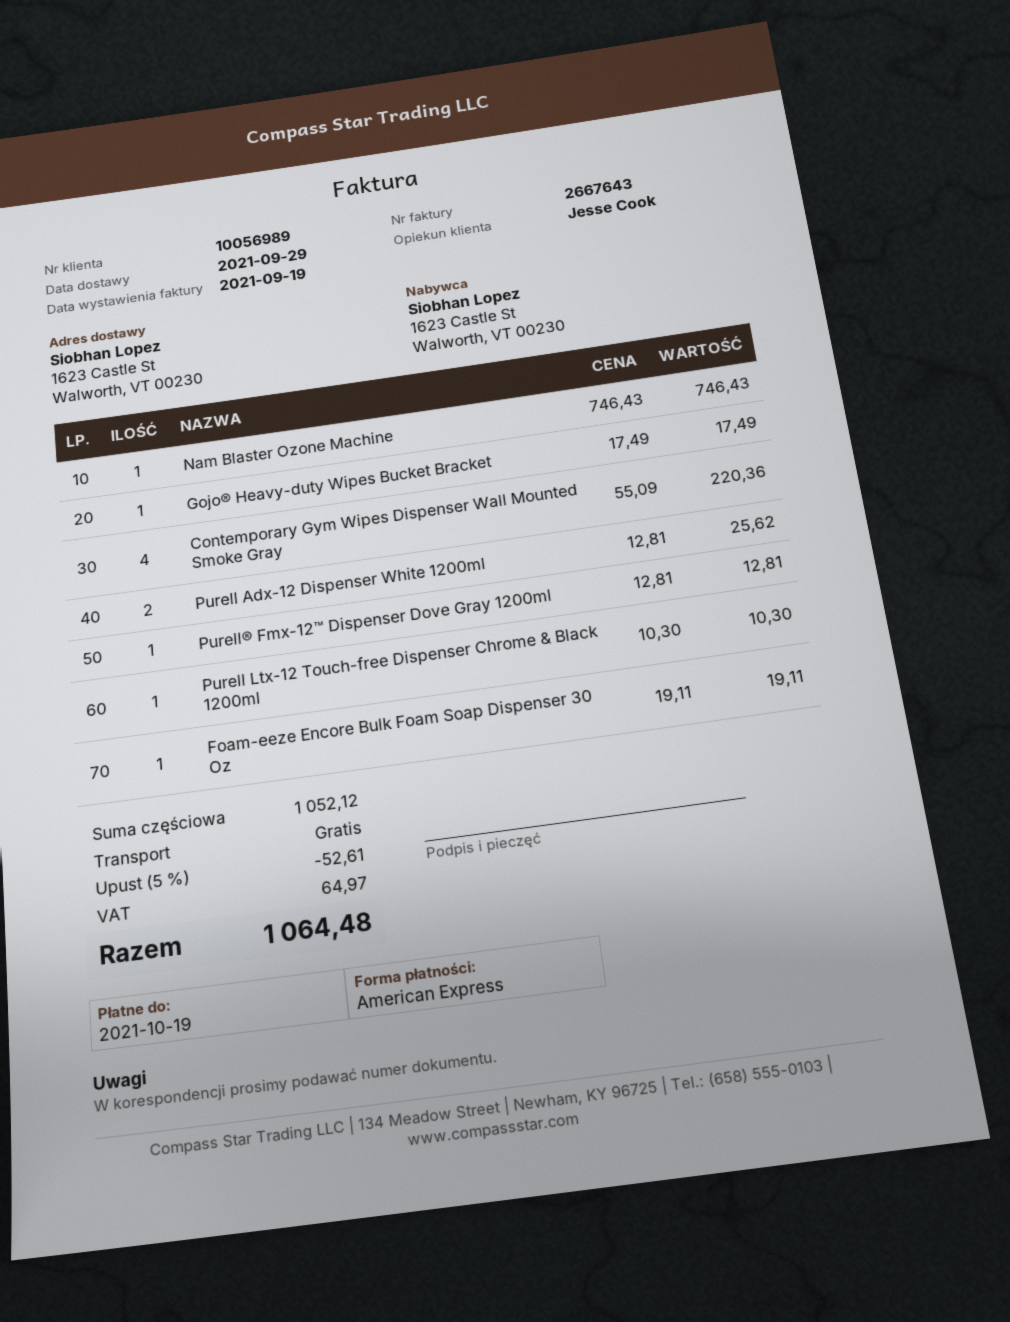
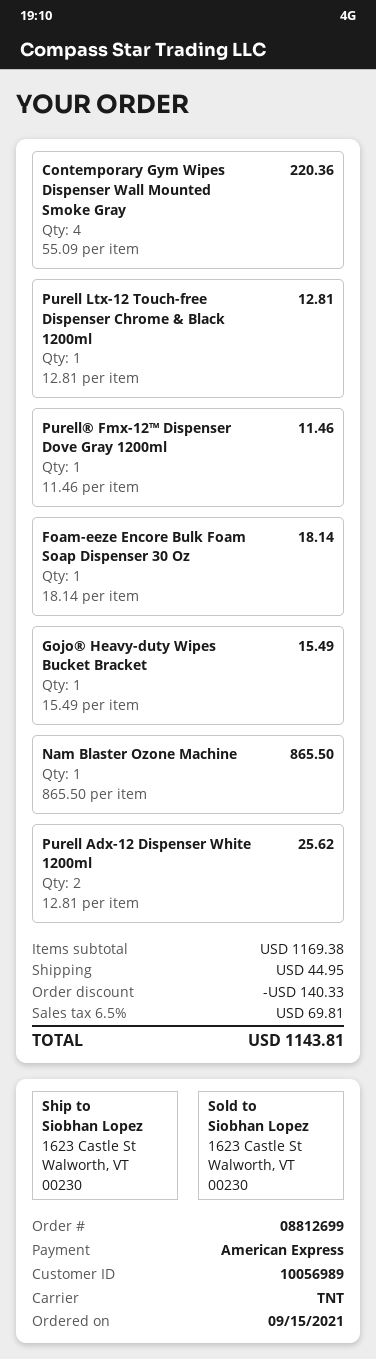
Nam Blaster Ozone Machine: 1 x 746.43 = 746.43 -> 1 x 865.50 = 865.50
Gojo® Heavy-duty Wipes Bucket Bracket: 1 x 17.49 = 17.49 -> 1 x 15.49 = 15.49
Purell® Fmx-12™ Dispenser Dove Gray 1200ml: 1 x 12.81 = 12.81 -> 1 x 11.46 = 11.46
Purell Ltx-12 Touch-free Dispenser Chrome & Black 1200ml: 1 x 10.30 = 10.30 -> 1 x 12.81 = 12.81
Foam-eeze Encore Bulk Foam Soap Dispenser 30 Oz: 1 x 19.11 = 19.11 -> 1 x 18.14 = 18.14
subtotal: 1052.12 -> 1169.38
discount: 52.61 -> 140.33
shipping: 0.00 -> 44.95
tax: 64.97 -> 69.81
total: 1064.48 -> 1143.81

